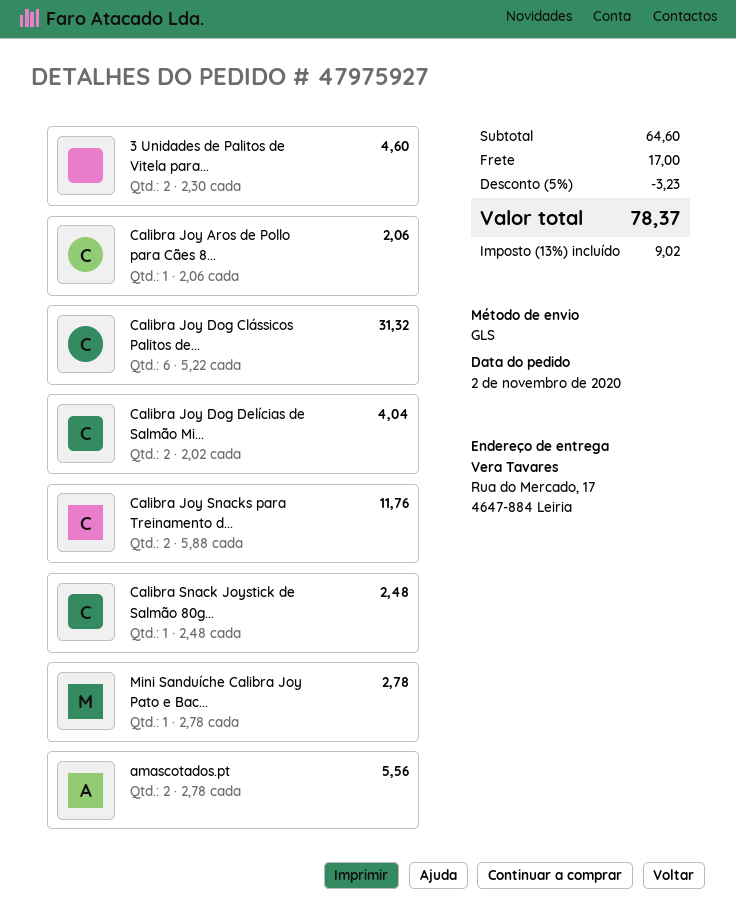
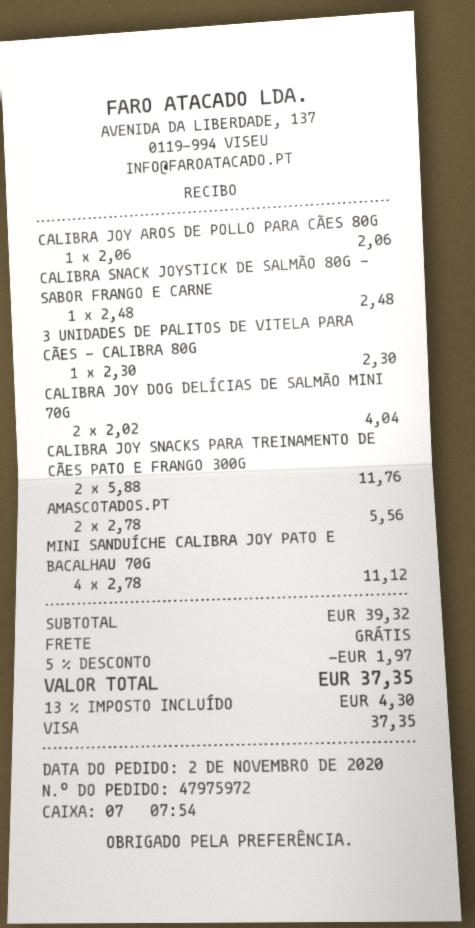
order number: 47975927 -> 47975972
3 Unidades de Palitos de Vitela para...: 2 x 2.30 = 4.60 -> 1 x 2.30 = 2.30
Calibra Joy Dog Clássicos Palitos de...: 6 x 5.22 = 31.32 -> none
Mini Sanduíche Calibra Joy Pato e Bac...: 1 x 2.78 = 2.78 -> 4 x 2.78 = 11.12
subtotal: 64.60 -> 39.32
discount: 5% = 3.23 -> 5% = 1.97
shipping: 17.00 -> 0.00
tax: 13% = 9.02 -> 13% = 4.30
total: 78.37 -> 37.35

